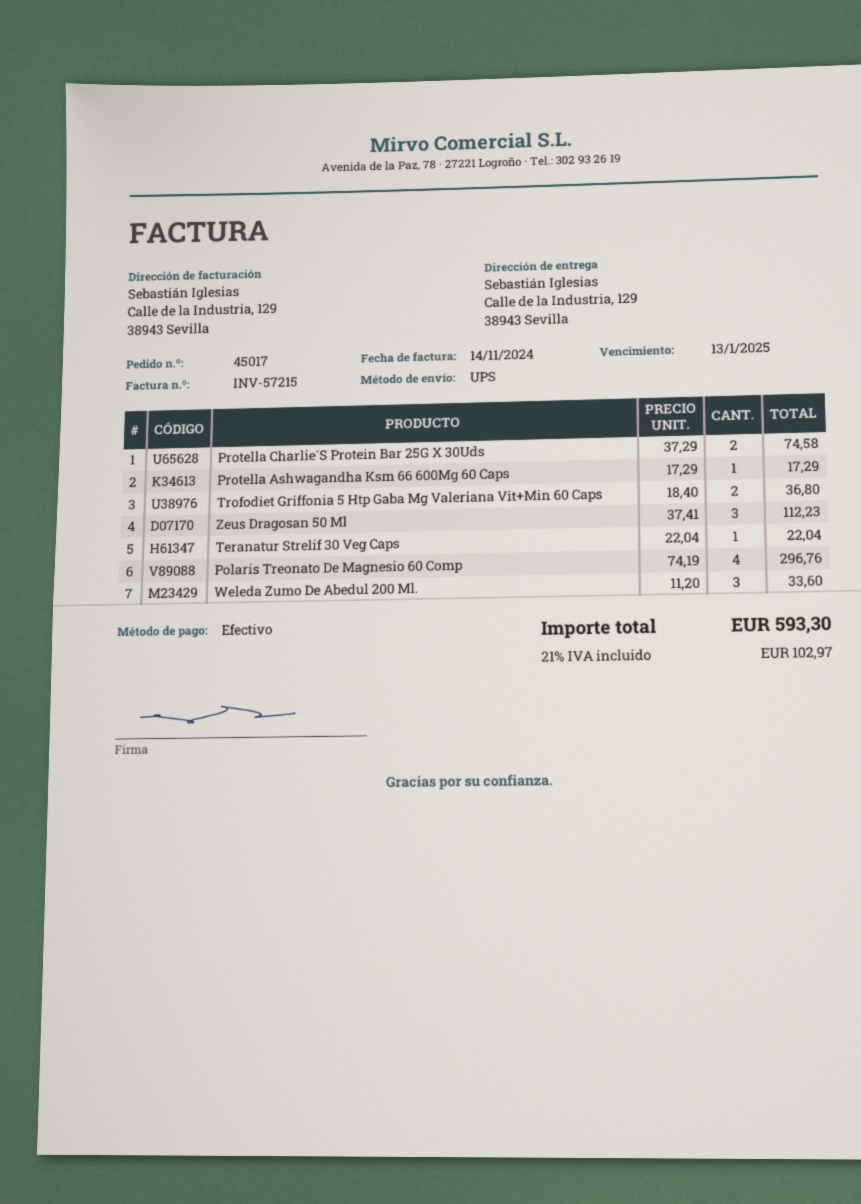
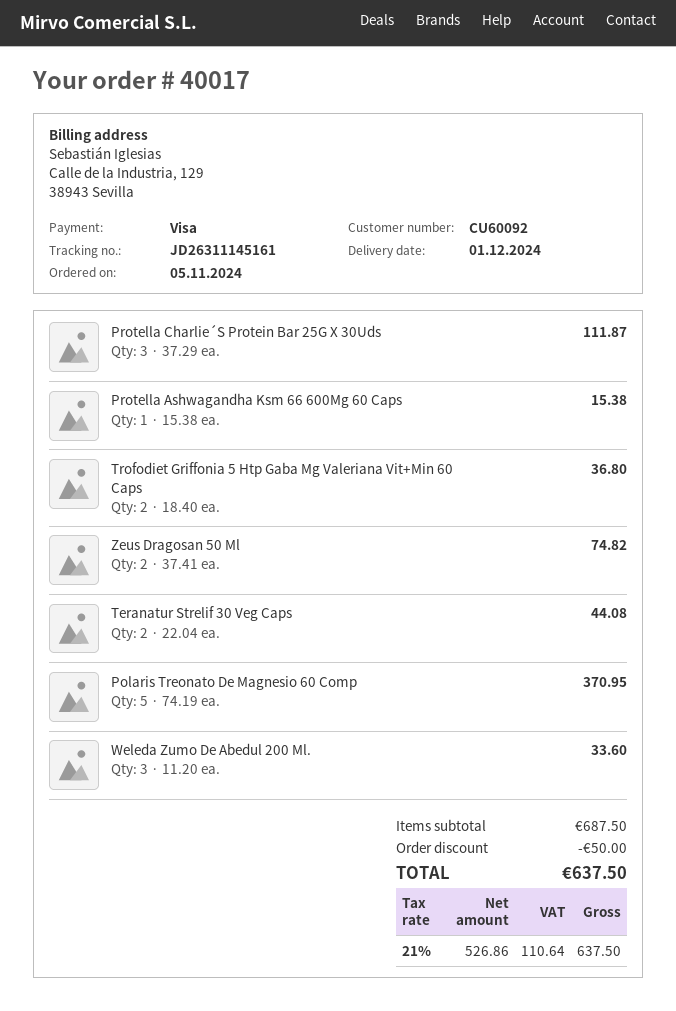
order number: 45017 -> 40017
payment method: cash -> Visa
Protella Charlie´S Protein Bar 25G X 30Uds: 2 x 37.29 = 74.58 -> 3 x 37.29 = 111.87
Protella Ashwagandha Ksm 66 600Mg 60 Caps: 1 x 17.29 = 17.29 -> 1 x 15.38 = 15.38
Zeus Dragosan 50 Ml: 3 x 37.41 = 112.23 -> 2 x 37.41 = 74.82
Teranatur Strelif 30 Veg Caps: 1 x 22.04 = 22.04 -> 2 x 22.04 = 44.08
Polaris Treonato De Magnesio 60 Comp: 4 x 74.19 = 296.76 -> 5 x 74.19 = 370.95
discount: none -> 50.00
tax: 21% = 102.97 -> 21% = 110.64
total: 593.30 -> 637.50

